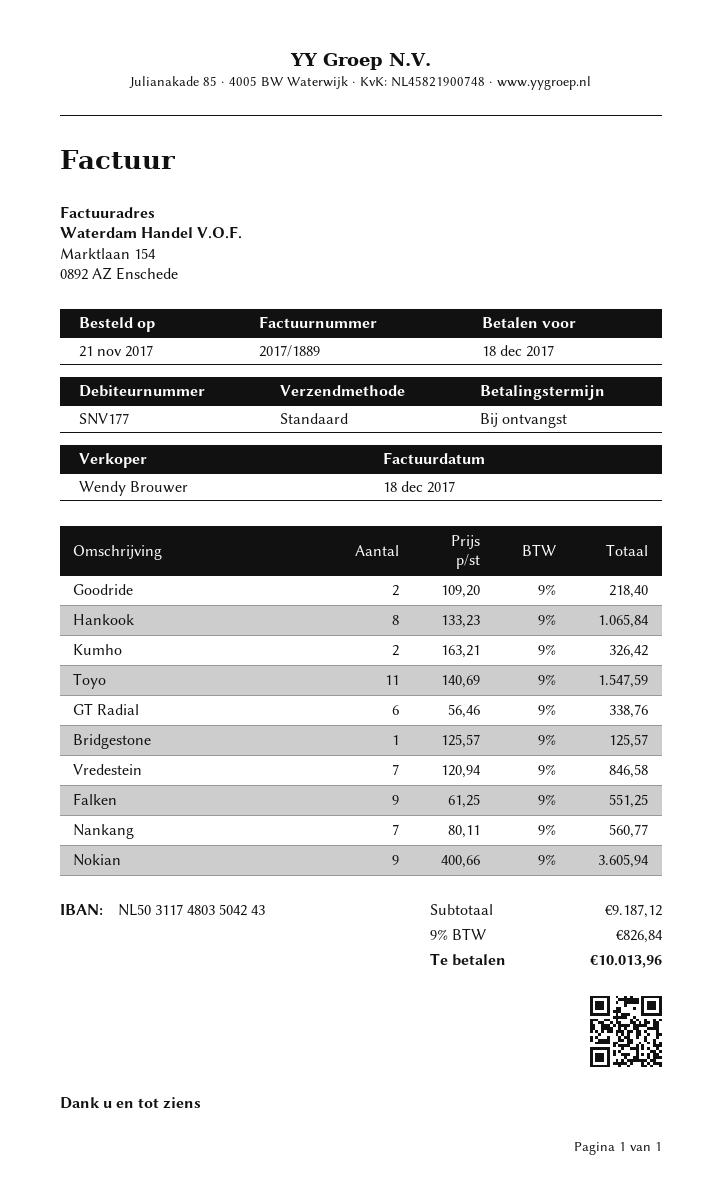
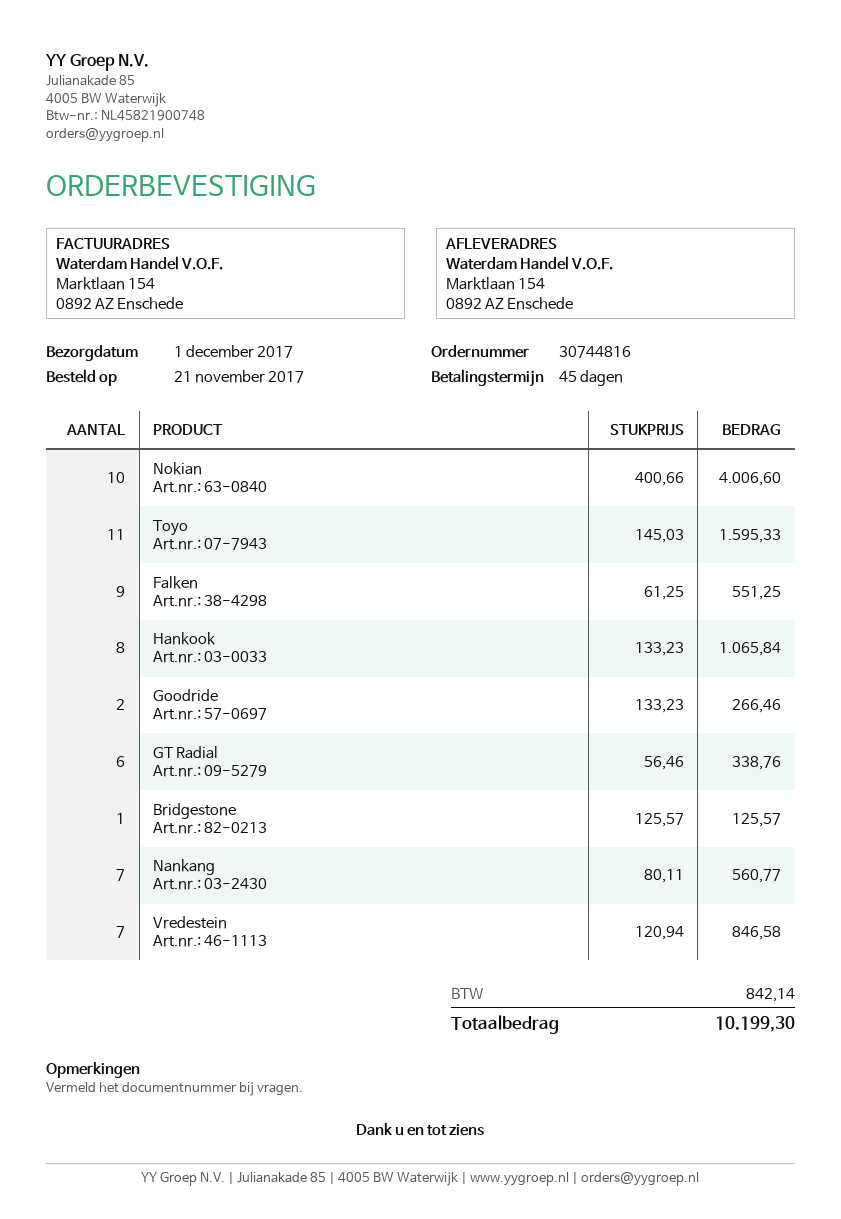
payment terms: on receipt -> 45 days
Goodride: 2 x 109.20 = 218.40 -> 2 x 133.23 = 266.46
Kumho: 2 x 163.21 = 326.42 -> none
Toyo: 11 x 140.69 = 1547.59 -> 11 x 145.03 = 1595.33
Nokian: 9 x 400.66 = 3605.94 -> 10 x 400.66 = 4006.60
tax: 826.84 -> 842.14
total: 10013.96 -> 10199.30

